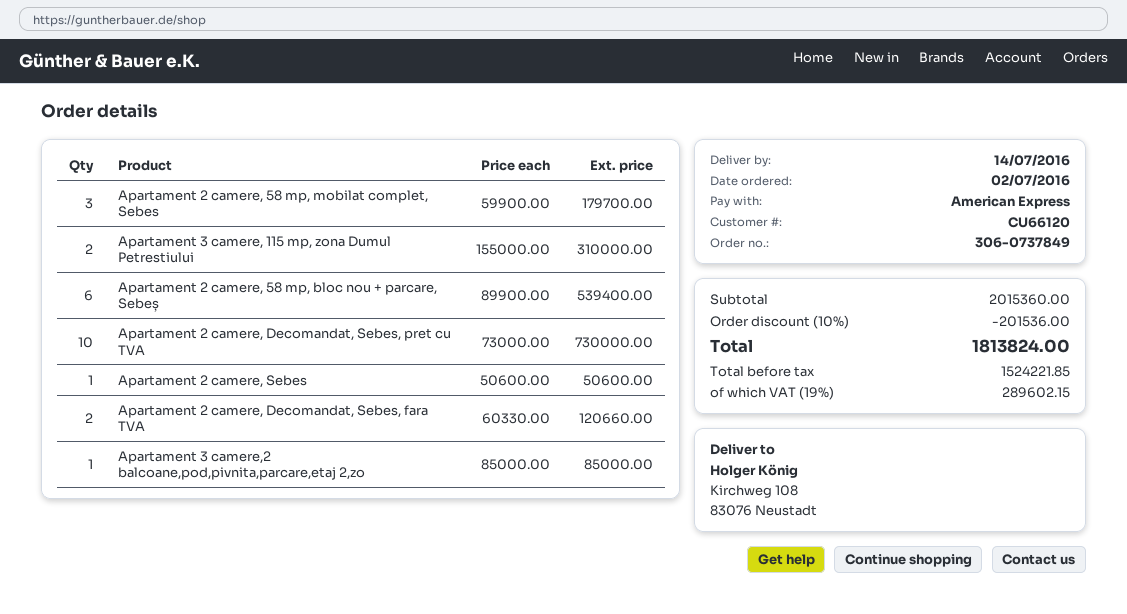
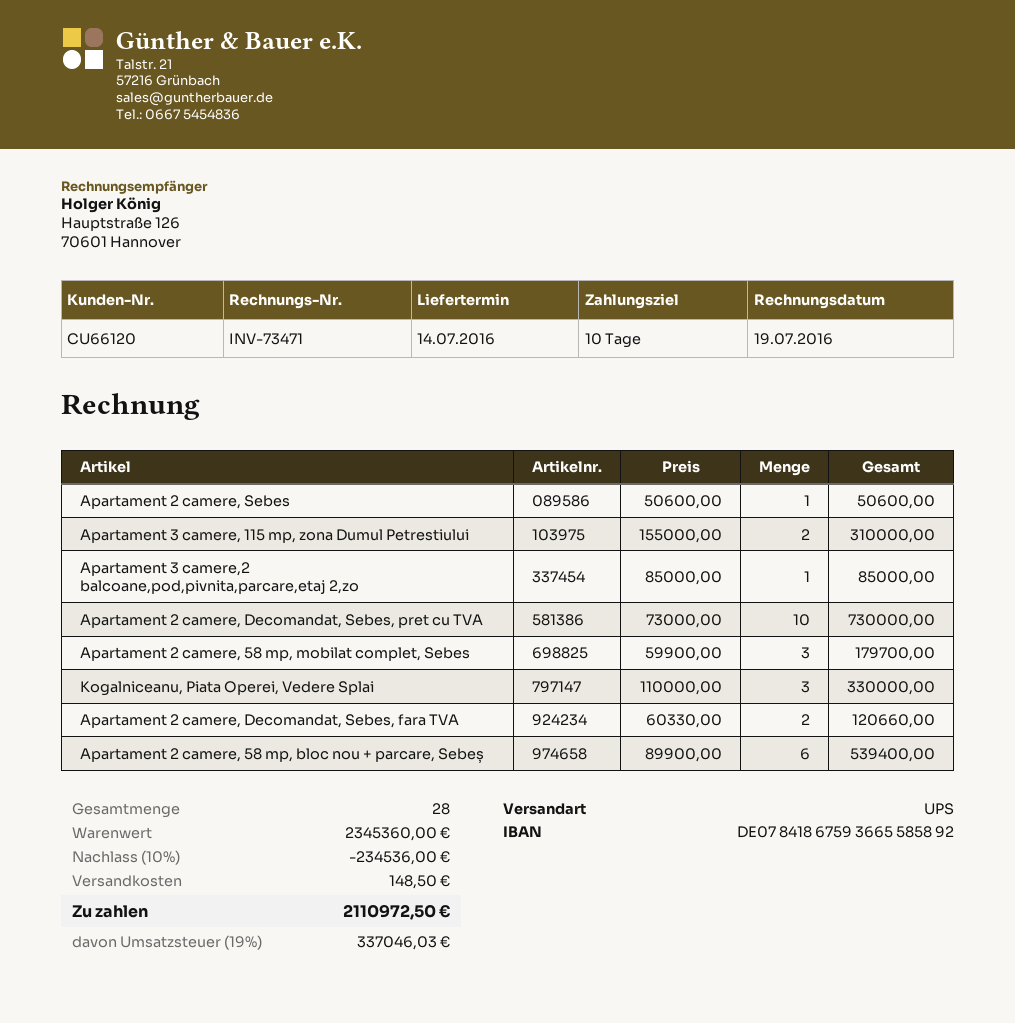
Kogalniceanu, Piata Operei, Vedere Splai: none -> 3 x 110000.00 = 330000.00
subtotal: 2015360.00 -> 2345360.00
discount: 10% = 201536.00 -> 10% = 234536.00
shipping: none -> 148.50
tax: 19% = 289602.15 -> 19% = 337046.03
total: 1813824.00 -> 2110972.50

